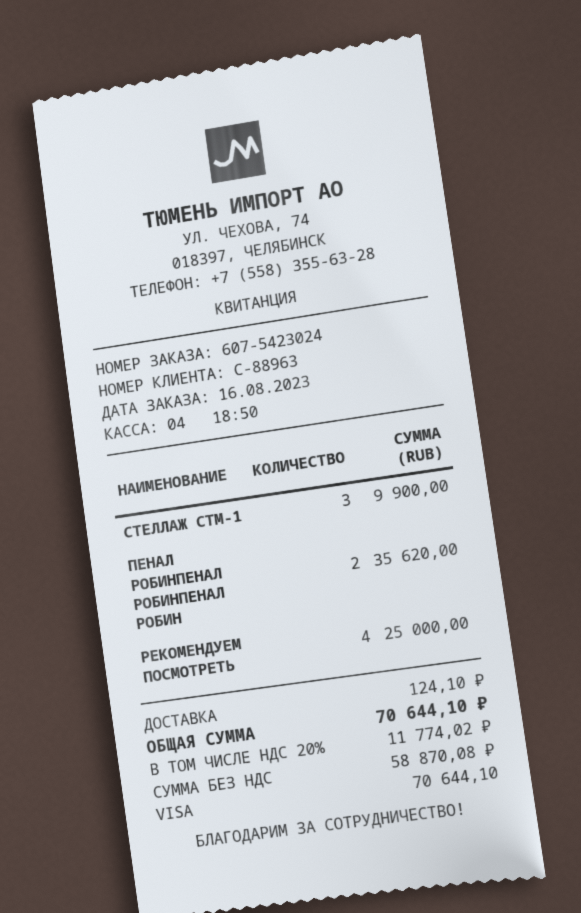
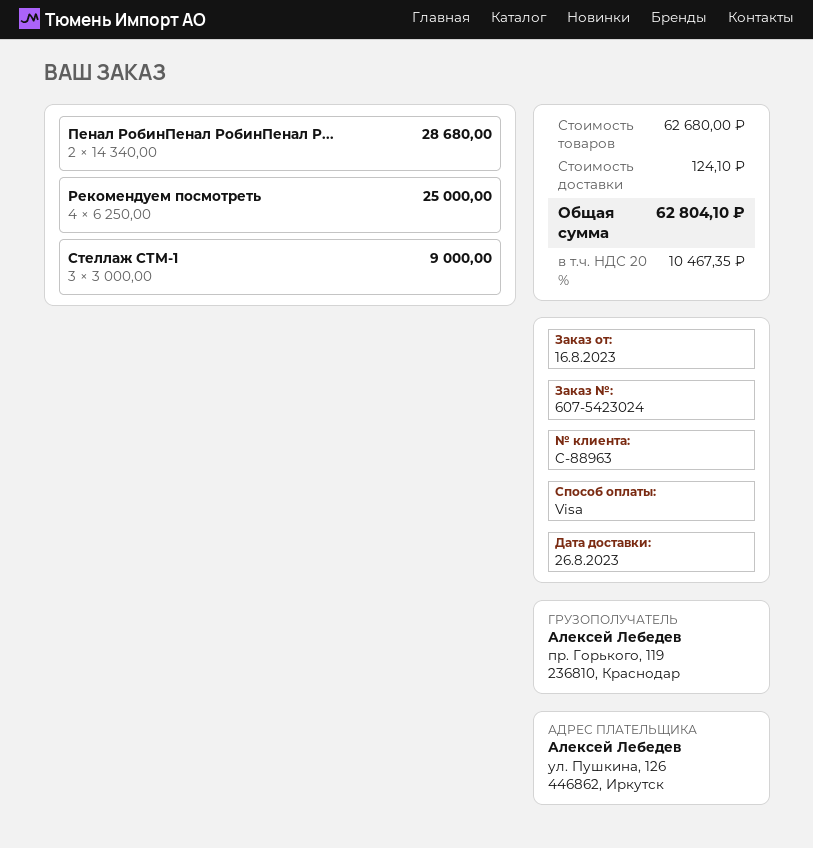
СТЕЛЛАЖ СТМ-1: 3 for 9900.00 -> 3 for 9000.00
ПЕНАЛ РОБИНПЕНАЛ РОБИНПЕНАЛ РОБИН: 2 for 35620.00 -> 2 for 28680.00
tax: 20% = 11774.02 -> 20% = 10467.35
total: 70644.10 -> 62804.10

